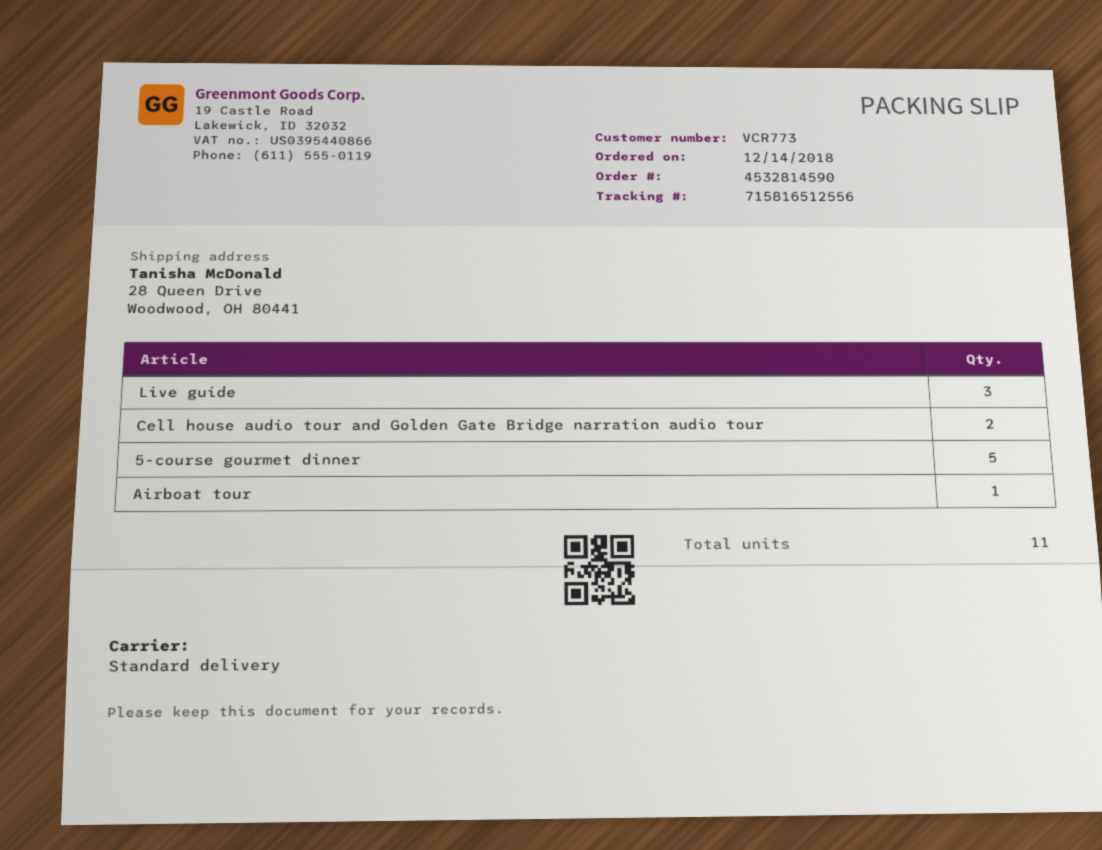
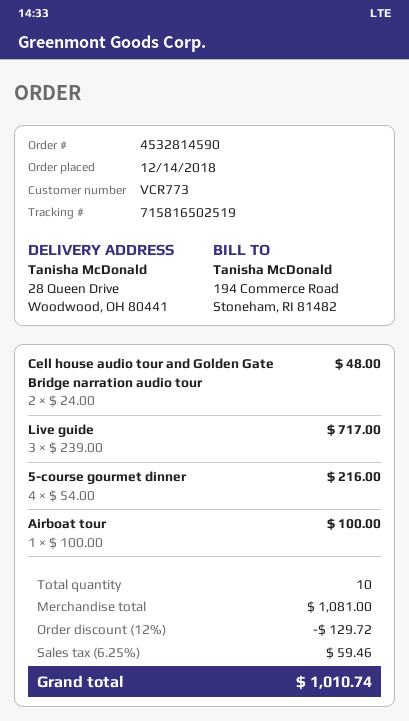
tracking number: 715816512556 -> 715816502519
5-course gourmet dinner: 5 -> 4
total quantity: 11 -> 10

